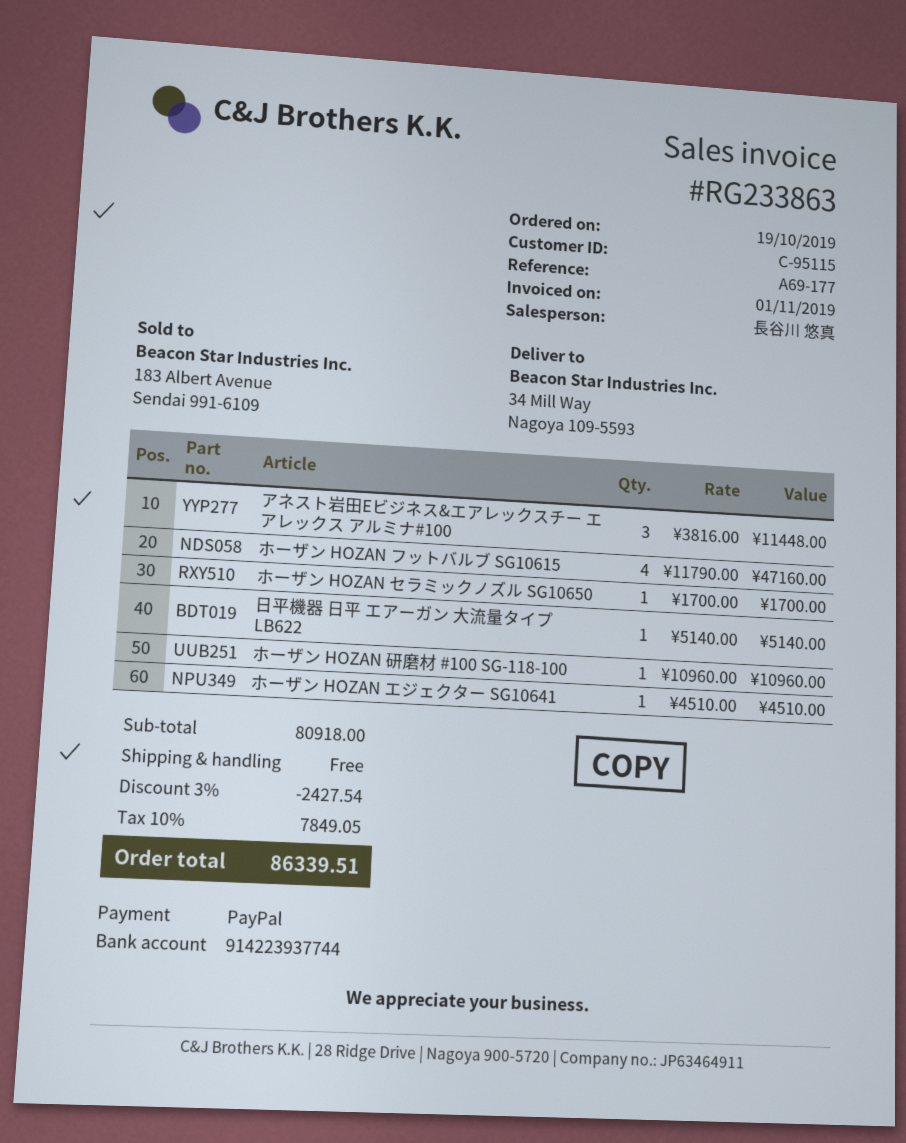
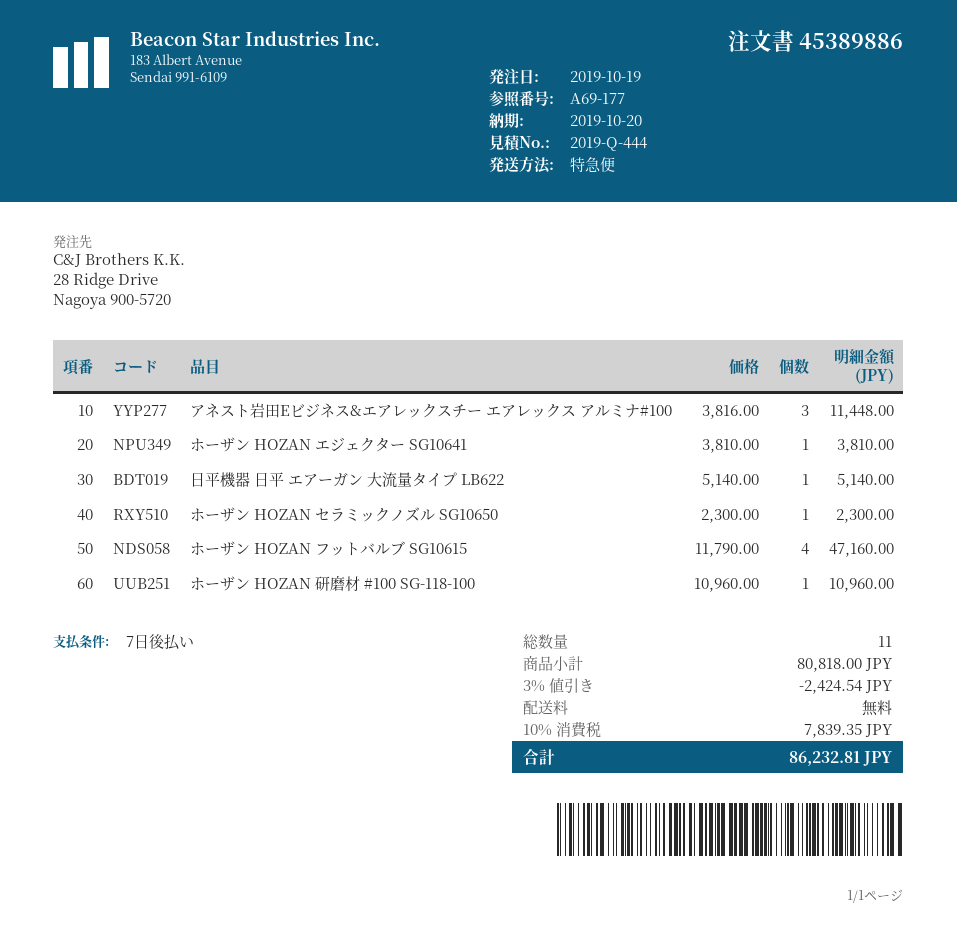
ホーザン HOZAN セラミックノズル SG10650: 1 x 1700.00 = 1700.00 -> 1 x 2300.00 = 2300.00
ホーザン HOZAN エジェクター SG10641: 1 x 4510.00 = 4510.00 -> 1 x 3810.00 = 3810.00
subtotal: 80918.00 -> 80818.00
discount: 3% = 2427.54 -> 3% = 2424.54
tax: 10% = 7849.05 -> 10% = 7839.35
total: 86339.51 -> 86232.81

